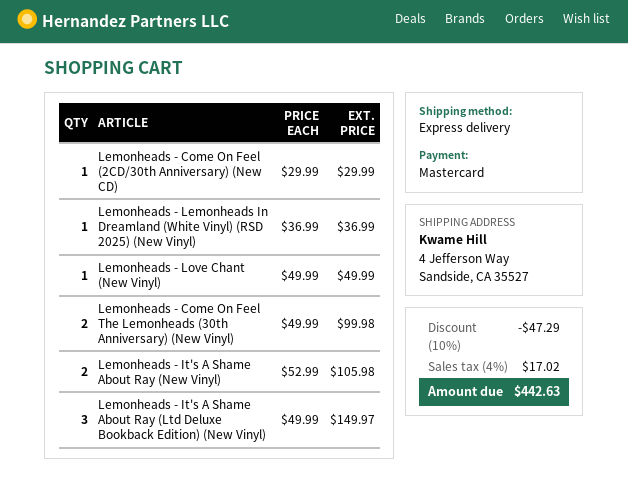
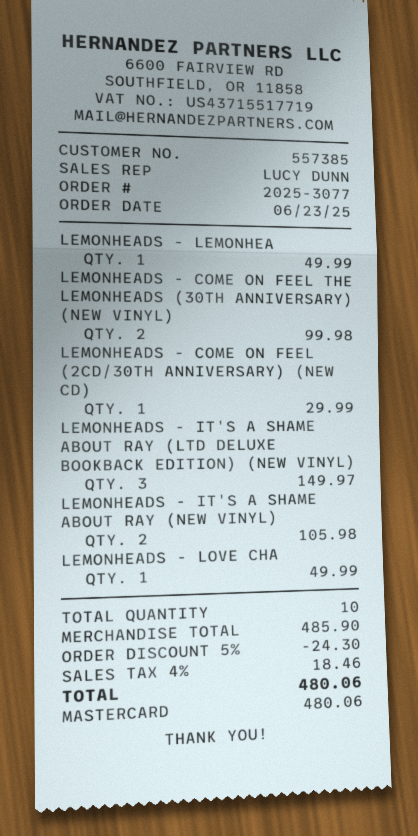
Lemonheads - Lemonheads In Dreamland (White Vinyl) (RSD 2025) (New Vinyl): 1 for 36.99 -> 1 for 49.99
discount: 10% = 47.29 -> 5% = 24.30
tax: 4% = 17.02 -> 4% = 18.46
total: 442.63 -> 480.06

